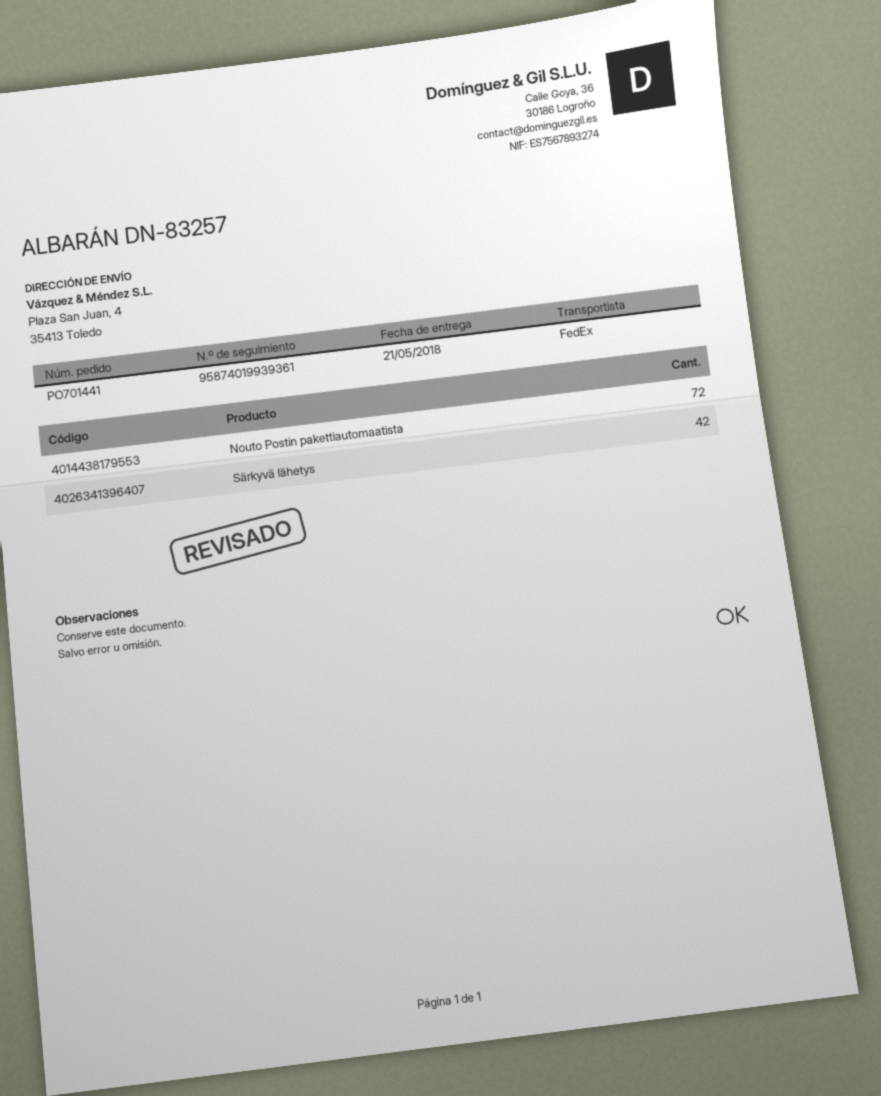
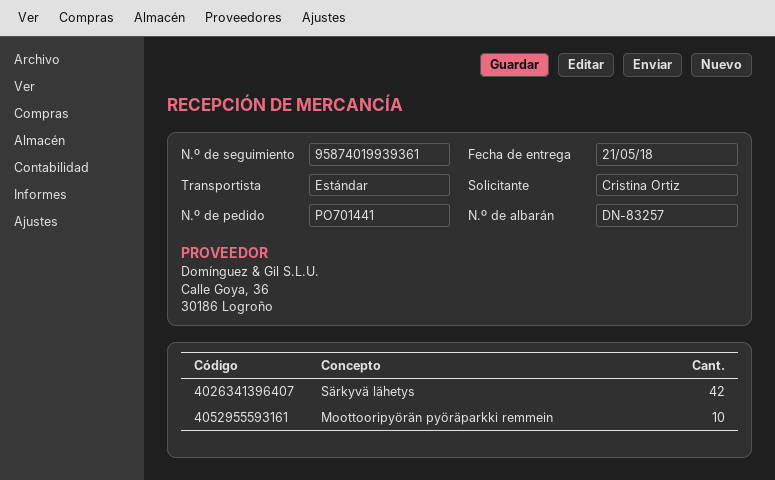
shipping method: FedEx -> standard
Nouto Postin pakettiautomaatista: 72 -> none
Moottooripyörän pyöräparkki remmein: none -> 10

